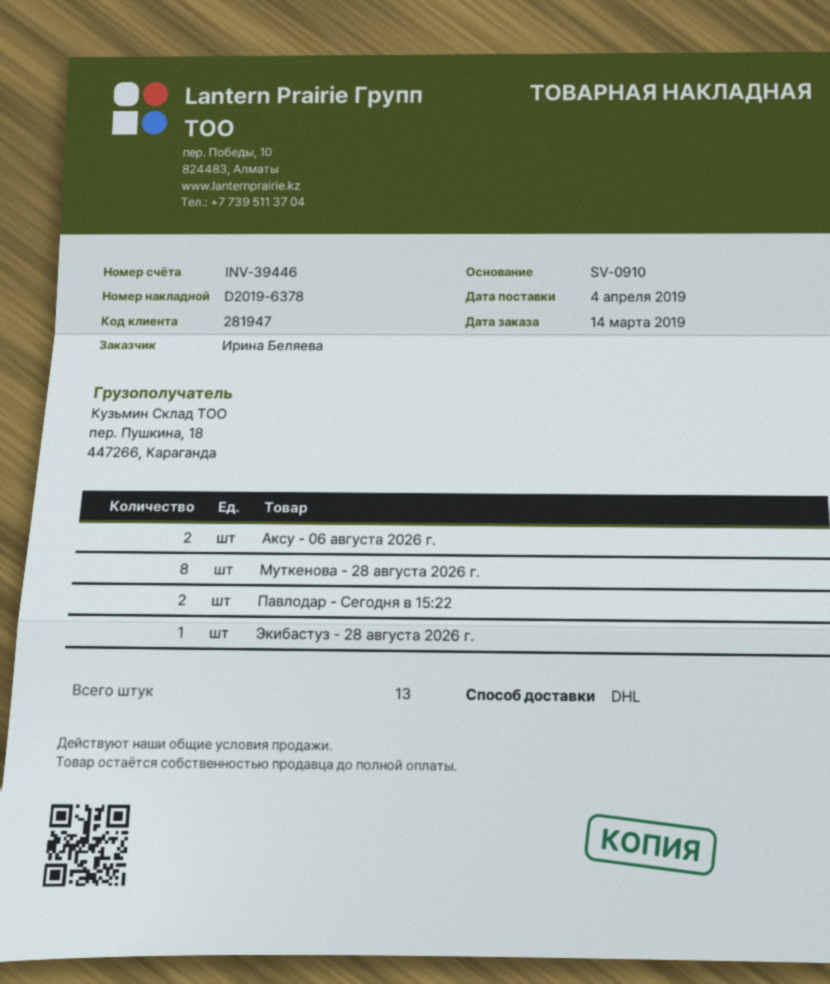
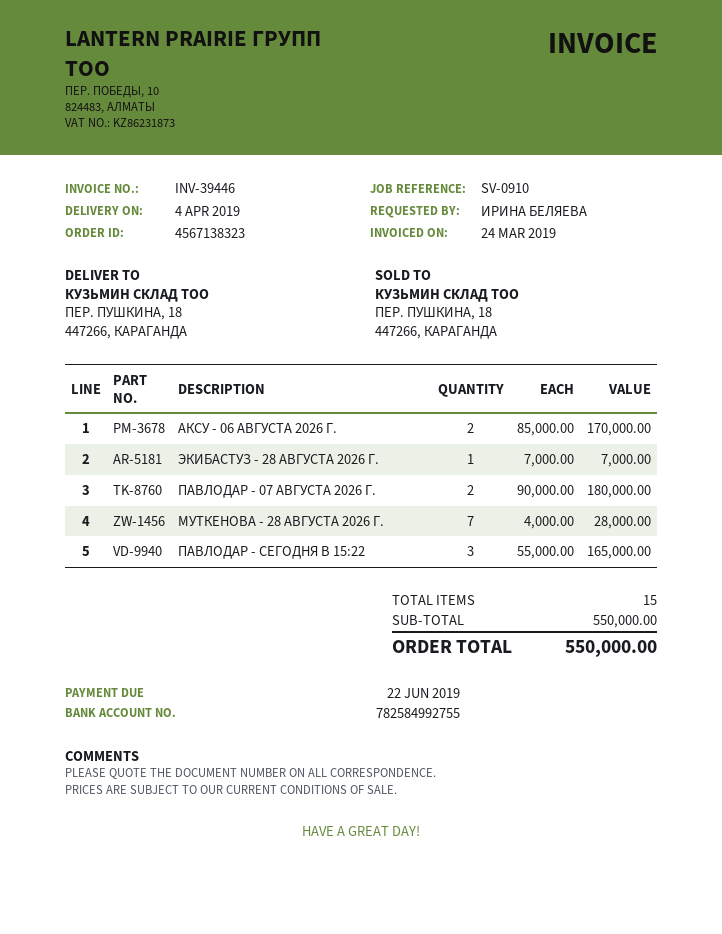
Муткенова - 28 августа 2026 г.: 8 -> 7
Павлодар - Сегодня в 15:22: 2 -> 3
ПАВЛОДАР - 07 АВГУСТА 2026 Г.: none -> 2
total quantity: 13 -> 15

